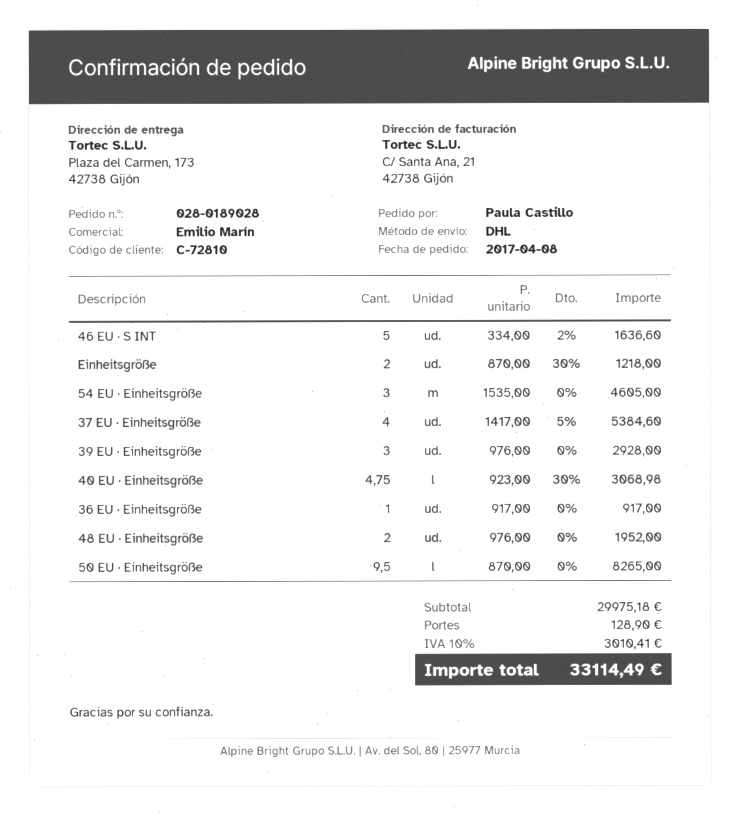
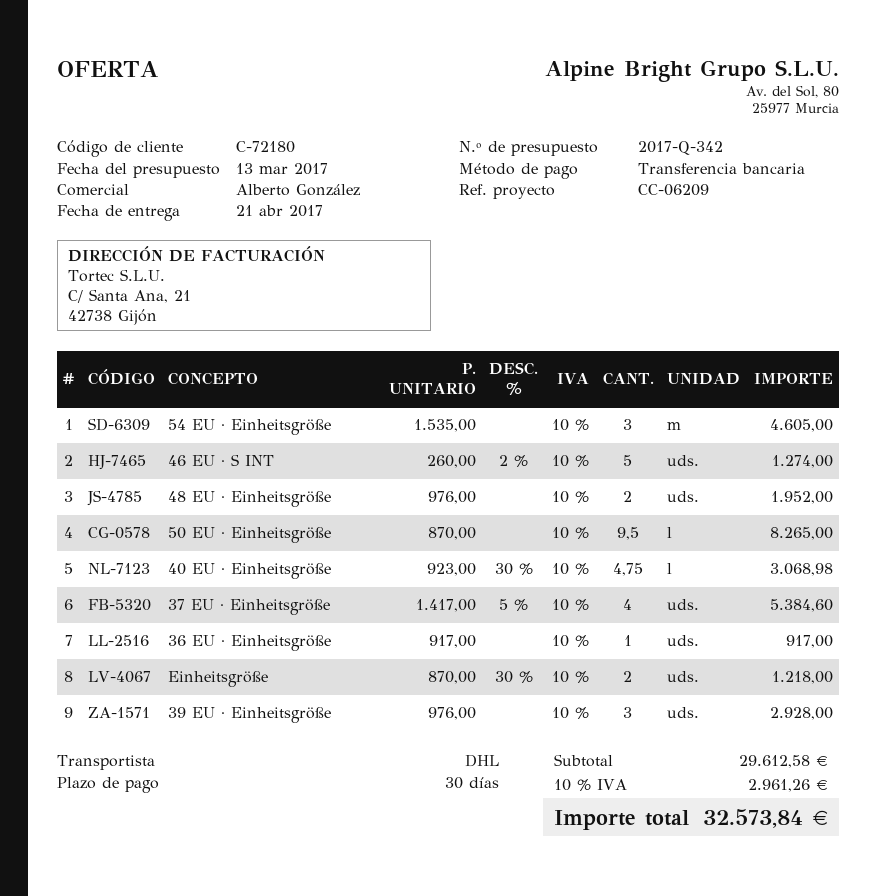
customer number: C-72810 -> C-72180
sales rep: Emilio Marín -> Alberto González
46 EU · S INT: 5 x 334.00 - 2% = 1636.60 -> 5 x 260.00 - 2% = 1274.00
subtotal: 29975.18 -> 29612.58
shipping: 128.90 -> none
tax: 10% = 3010.41 -> 10% = 2961.26
total: 33114.49 -> 32573.84

